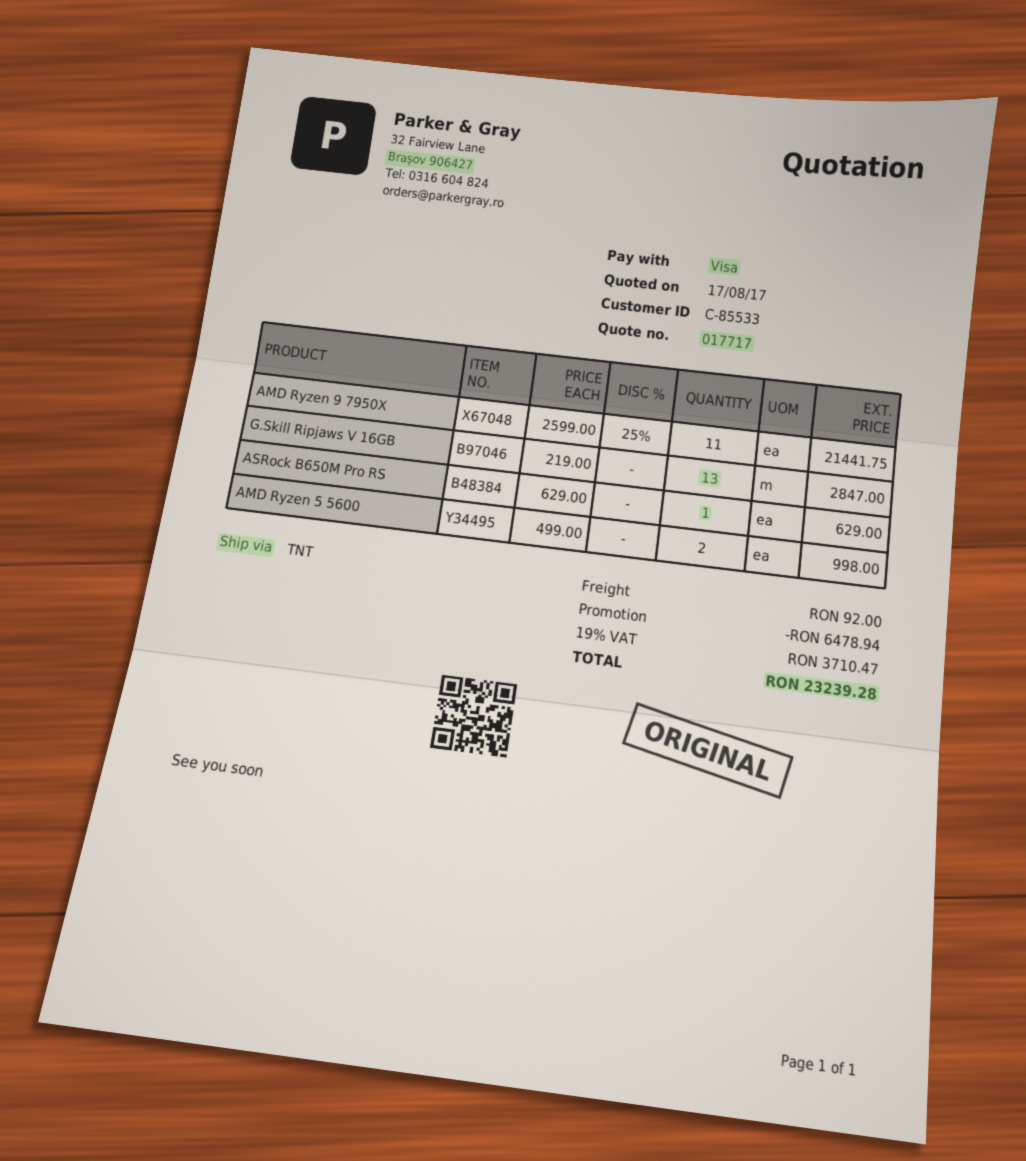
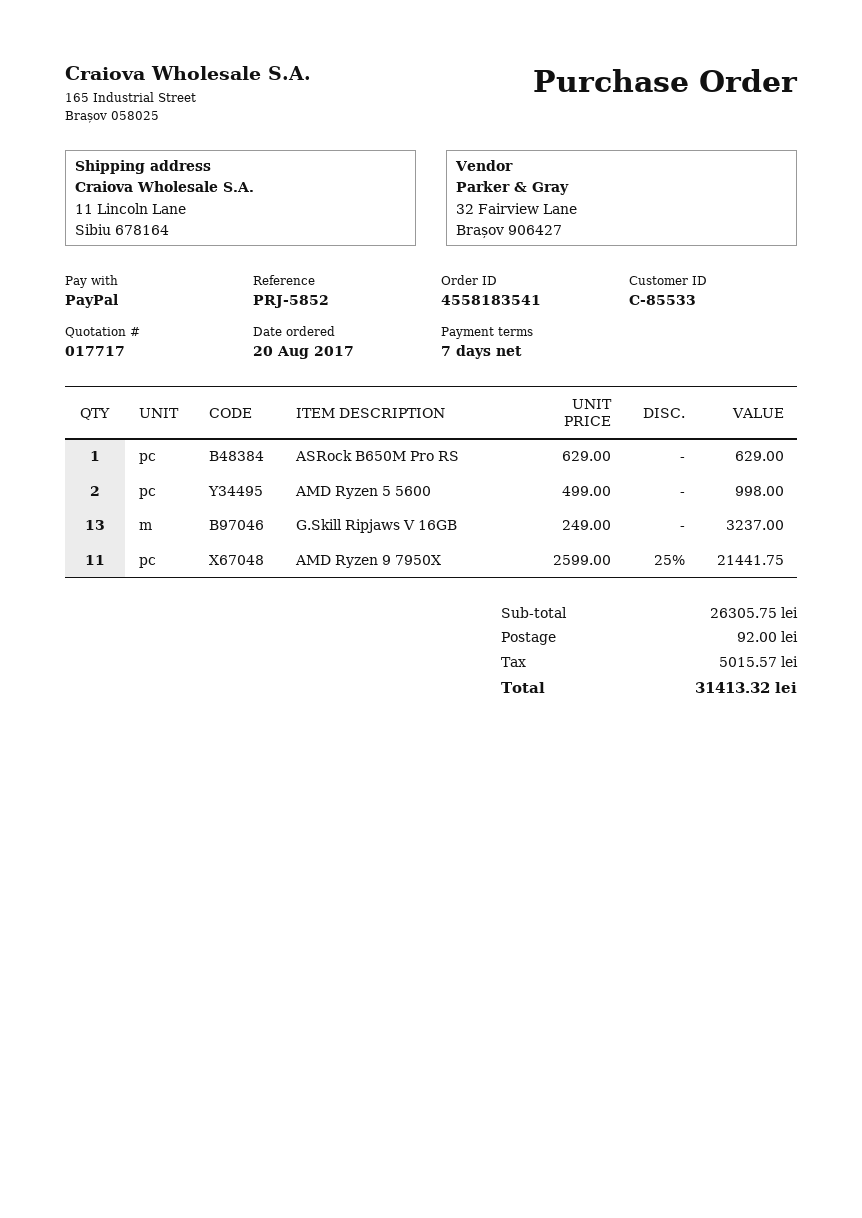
payment method: Visa -> PayPal
G.Skill Ripjaws V 16GB: 13 x 219.00 = 2847.00 -> 13 x 249.00 = 3237.00
discount: 6478.94 -> none
tax: 3710.47 -> 5015.57
total: 23239.28 -> 31413.32

